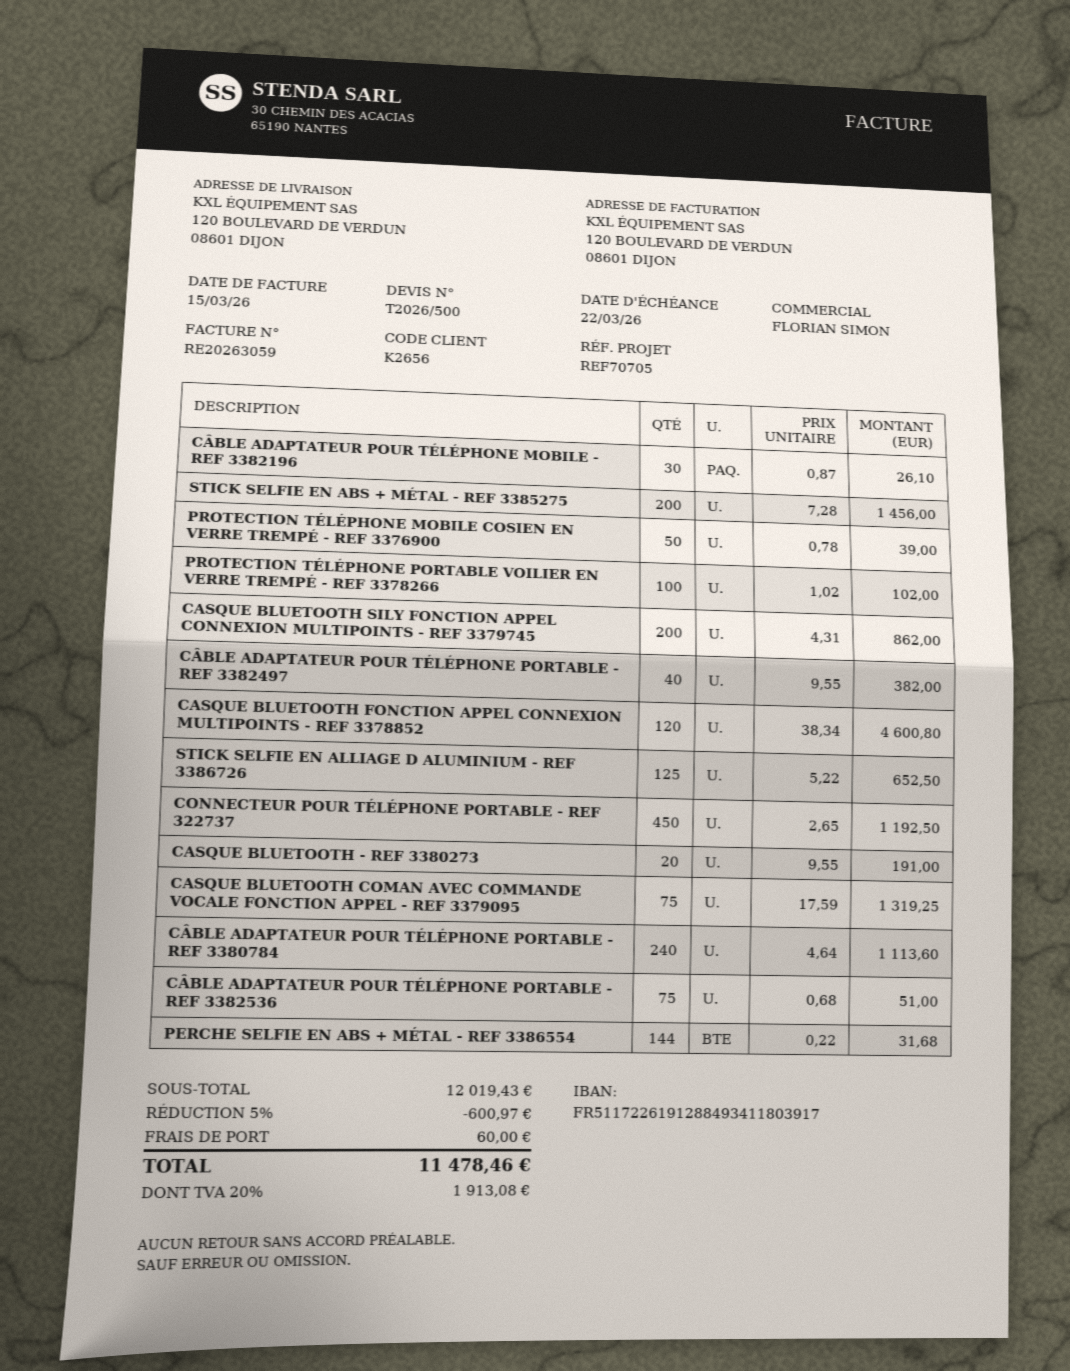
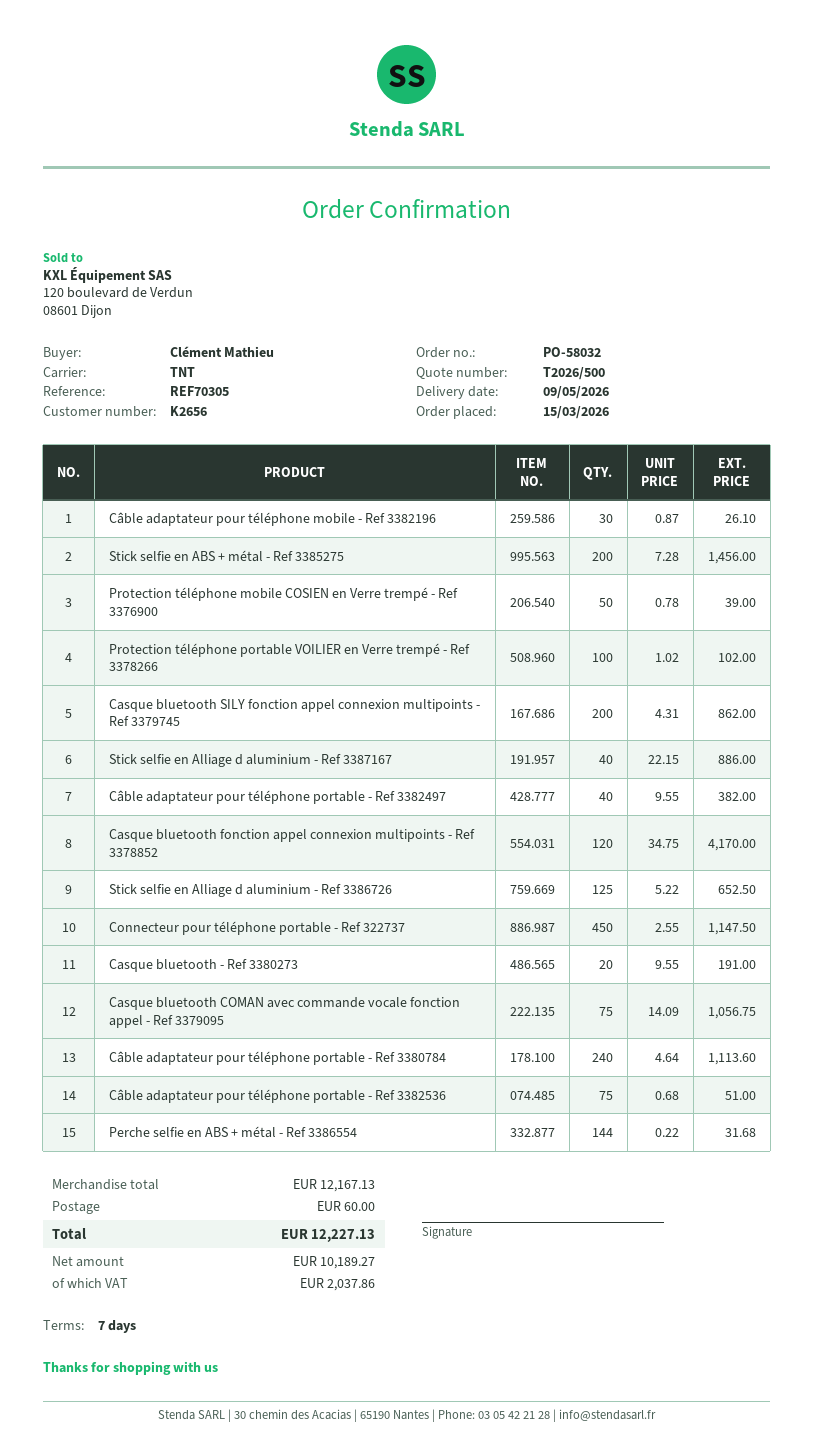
reference: REF70705 -> REF70305
CASQUE BLUETOOTH FONCTION APPEL CONNEXION MULTIPOINTS - REF 3378852: 120 x 38.34 = 4600.80 -> 120 x 34.75 = 4170.00
CONNECTEUR POUR TÉLÉPHONE PORTABLE - REF 322737: 450 x 2.65 = 1192.50 -> 450 x 2.55 = 1147.50
CASQUE BLUETOOTH COMAN AVEC COMMANDE VOCALE FONCTION APPEL - REF 3379095: 75 x 17.59 = 1319.25 -> 75 x 14.09 = 1056.75
Stick selfie en Alliage d aluminium - Ref 3387167: none -> 40 x 22.15 = 886.00
subtotal: 12019.43 -> 12167.13
discount: 5% = 600.97 -> none
tax: 1913.08 -> 2037.86
total: 11478.46 -> 12227.13

